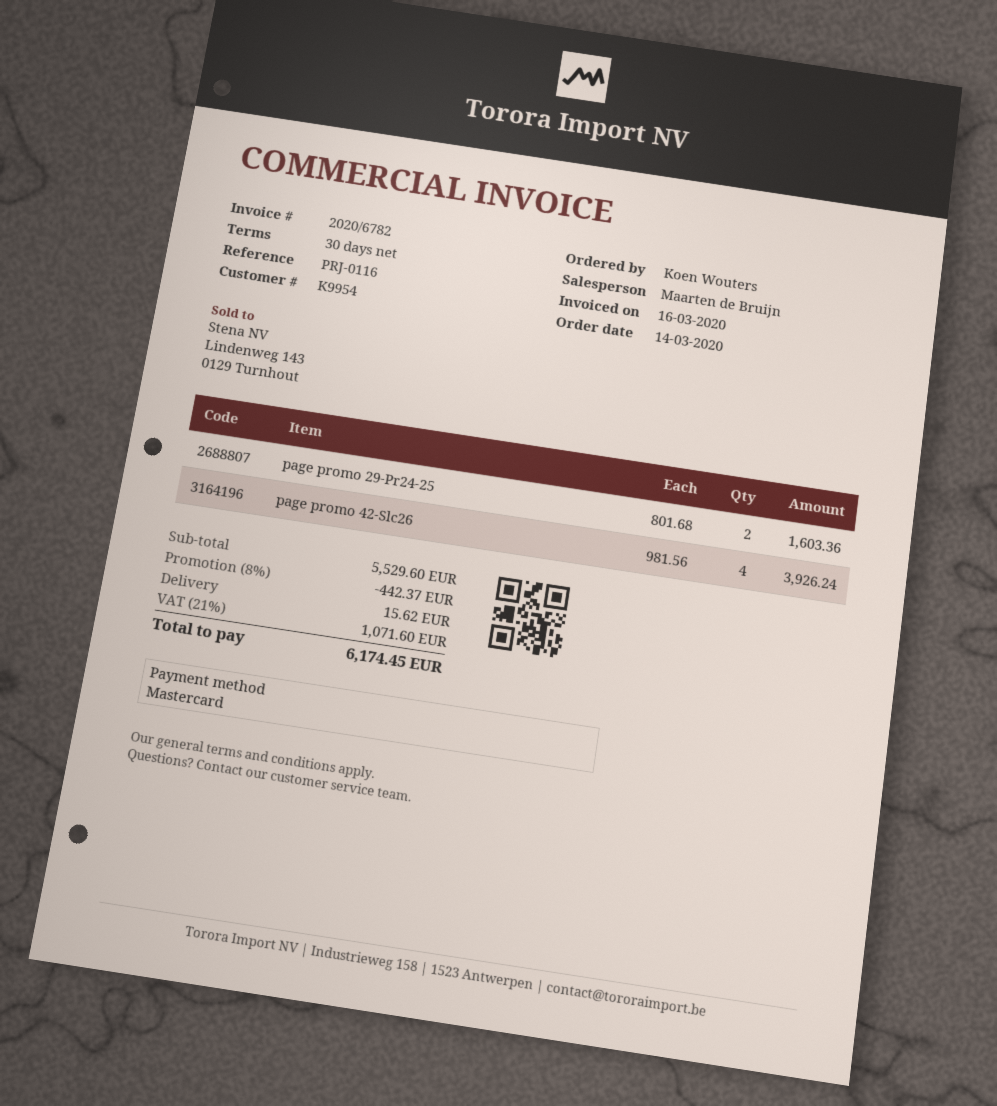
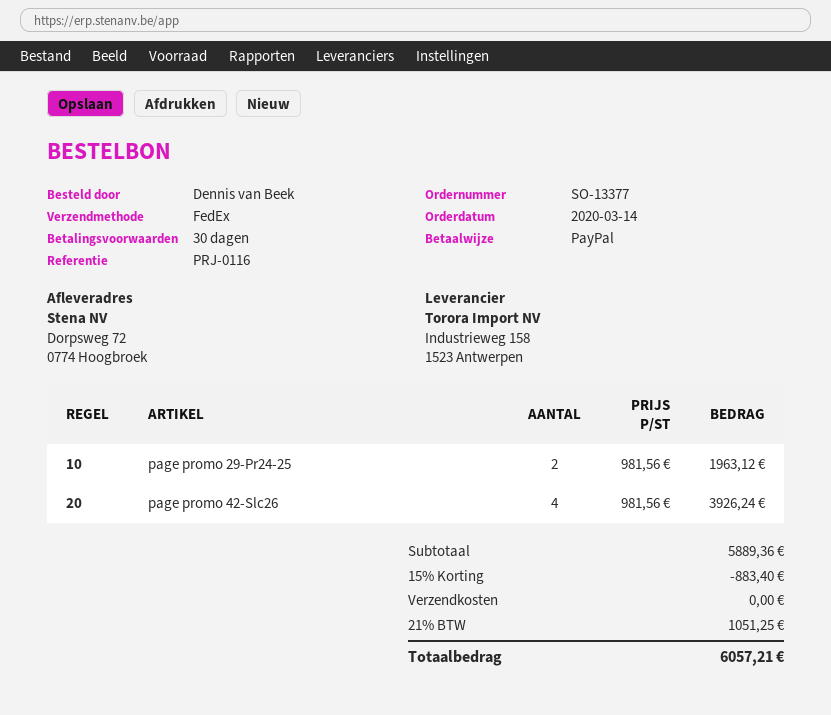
ordered by: Koen Wouters -> Dennis van Beek
payment method: Mastercard -> PayPal
page promo 29-Pr24-25: 2 x 801.68 = 1603.36 -> 2 x 981.56 = 1963.12
subtotal: 5529.60 -> 5889.36
discount: 8% = 442.37 -> 15% = 883.40
shipping: 15.62 -> 0.00
tax: 21% = 1071.60 -> 21% = 1051.25
total: 6174.45 -> 6057.21

